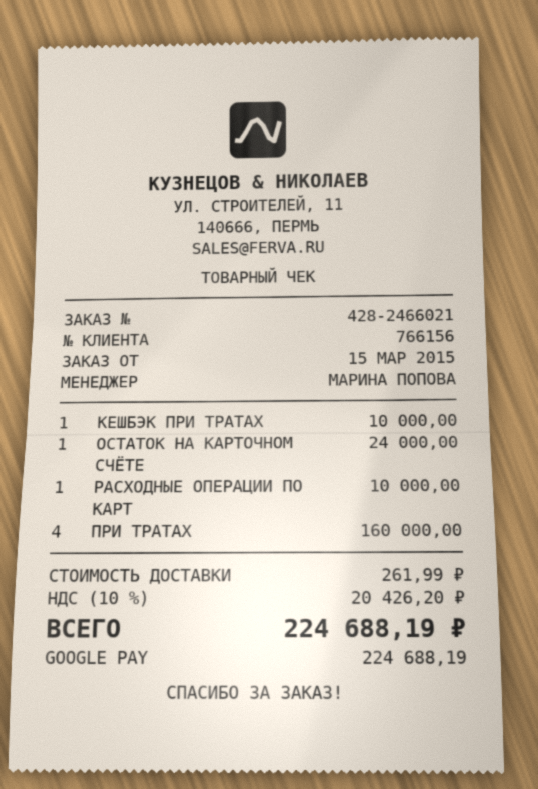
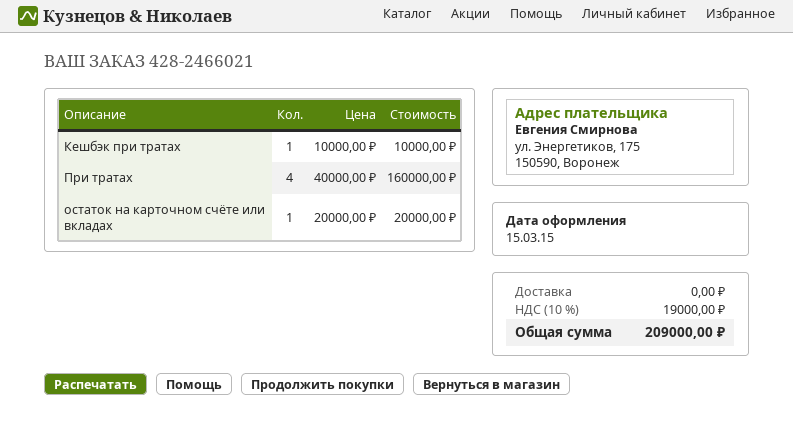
ОСТАТОК НА КАРТОЧНОМ СЧЁТЕ: 1 for 24000.00 -> 1 for 20000.00
РАСХОДНЫЕ ОПЕРАЦИИ ПО КАРТ: 1 for 10000.00 -> none
shipping: 261.99 -> 0.00
tax: 10% = 20426.20 -> 10% = 19000.00
total: 224688.19 -> 209000.00

